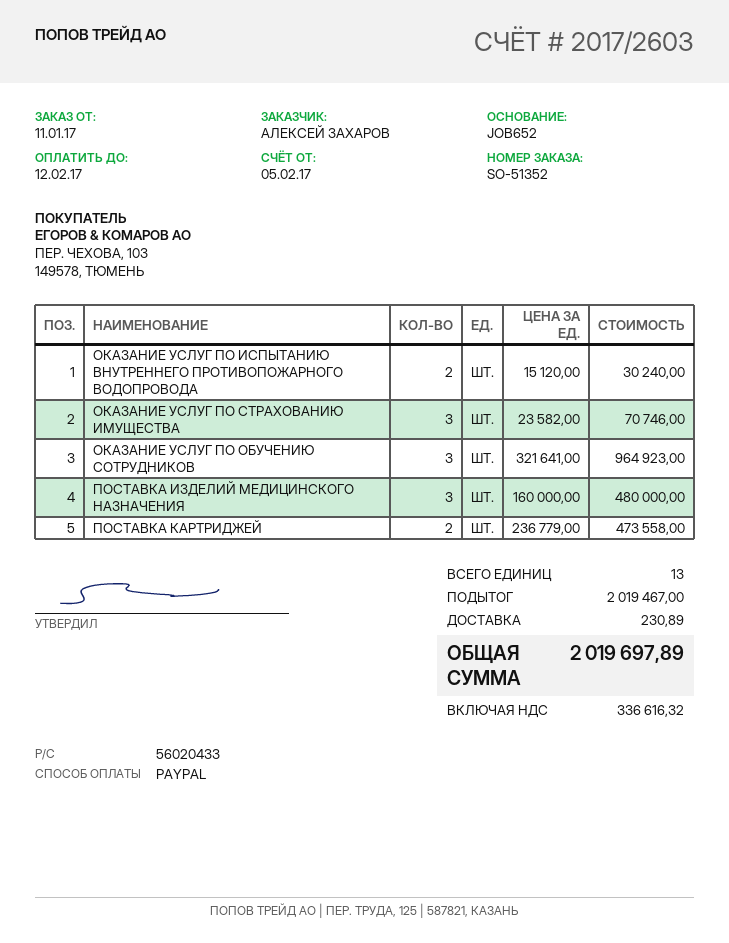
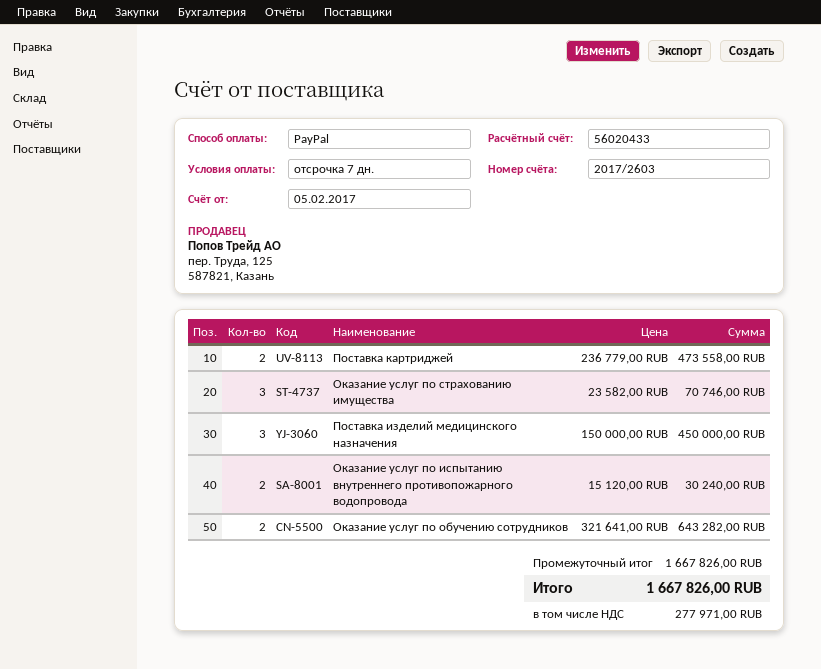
ОКАЗАНИЕ УСЛУГ ПО ОБУЧЕНИЮ СОТРУДНИКОВ: 3 x 321641.00 = 964923.00 -> 2 x 321641.00 = 643282.00
ПОСТАВКА ИЗДЕЛИЙ МЕДИЦИНСКОГО НАЗНАЧЕНИЯ: 3 x 160000.00 = 480000.00 -> 3 x 150000.00 = 450000.00
subtotal: 2019467.00 -> 1667826.00
shipping: 230.89 -> none
tax: 336616.32 -> 277971.00
total: 2019697.89 -> 1667826.00

